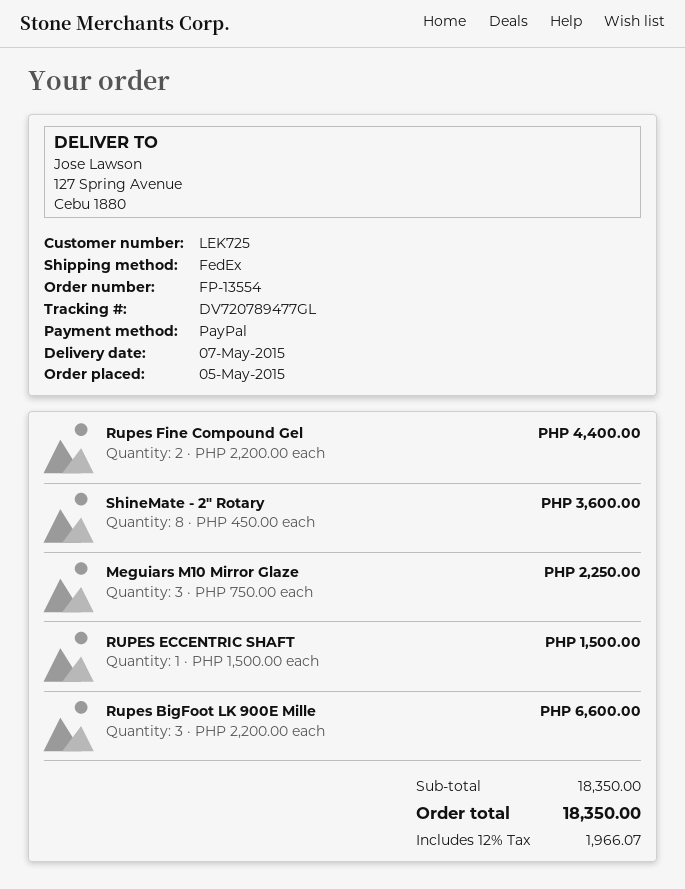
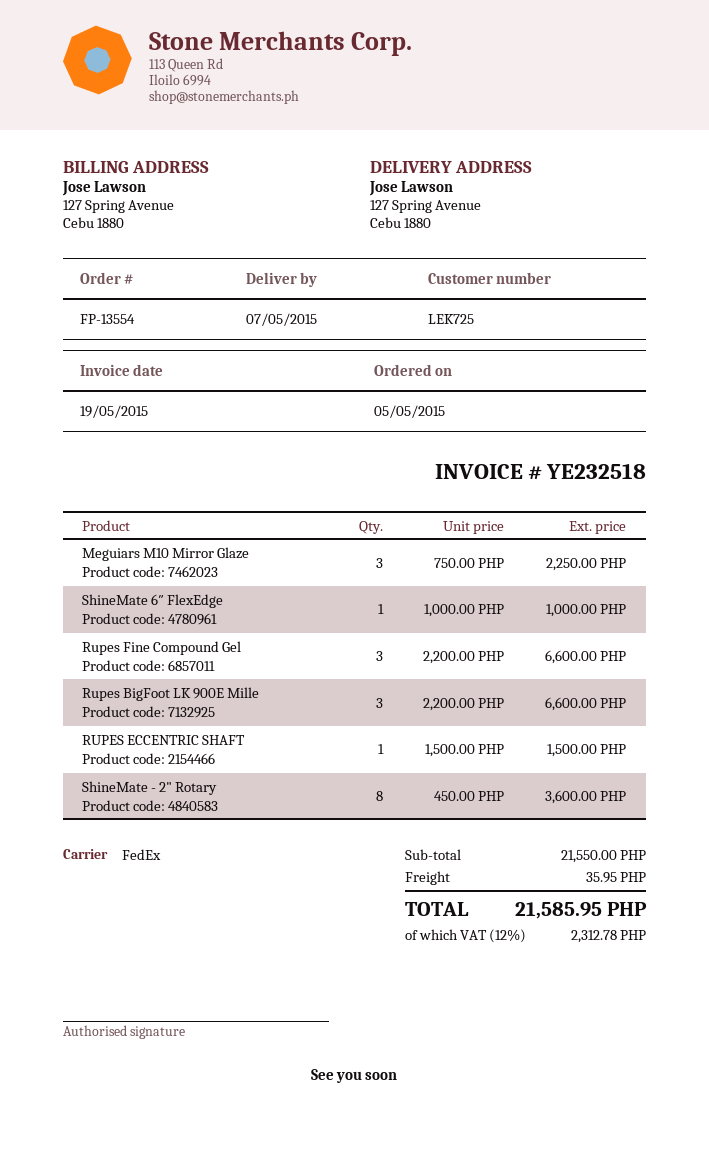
Rupes Fine Compound Gel: 2 x 2200.00 = 4400.00 -> 3 x 2200.00 = 6600.00
ShineMate 6″ FlexEdge: none -> 1 x 1000.00 = 1000.00
subtotal: 18350.00 -> 21550.00
shipping: none -> 35.95
tax: 12% = 1966.07 -> 12% = 2312.78
total: 18350.00 -> 21585.95

